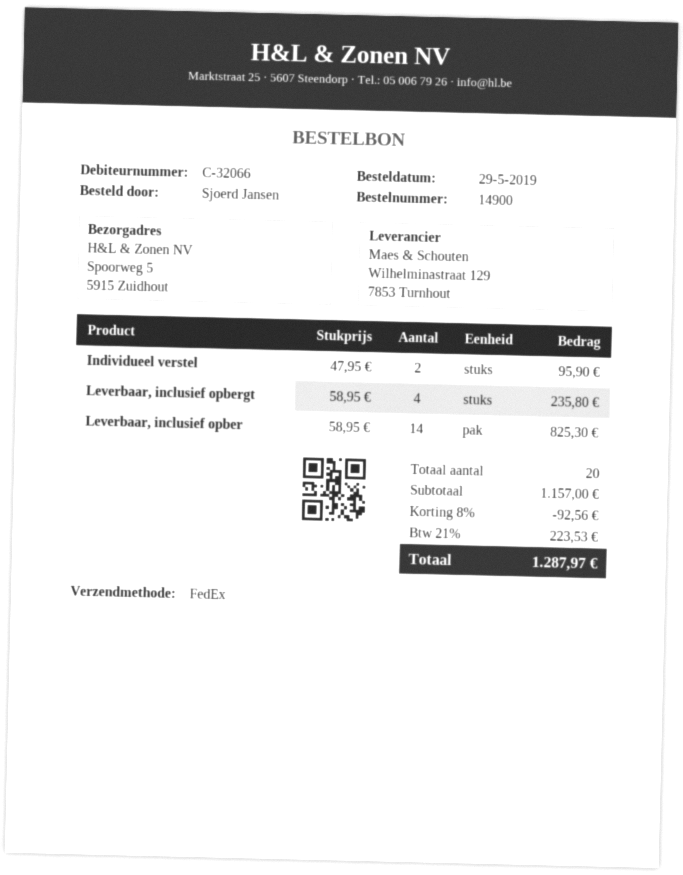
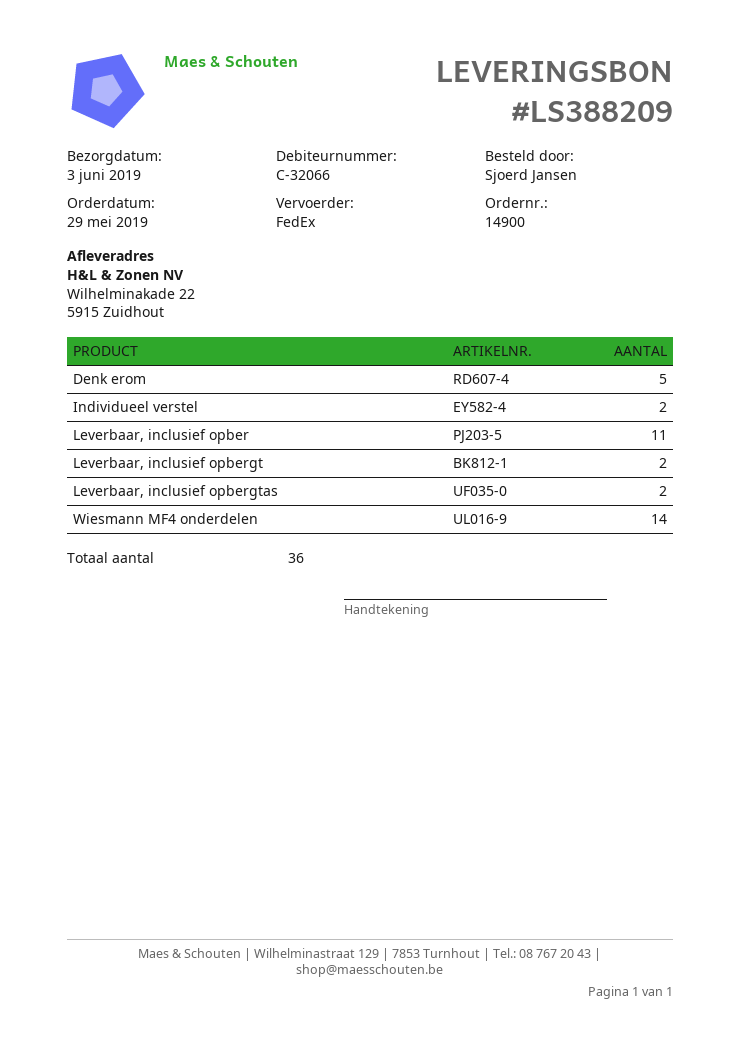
ship to: Spoorweg 5, 5915 Zuidhout -> Wilhelminakade 22, 5915 Zuidhout
Leverbaar, inclusief opbergt: 4 -> 2
Leverbaar, inclusief opber: 14 -> 11
Denk erom: none -> 5
Leverbaar, inclusief opbergtas: none -> 2
Wiesmann MF4 onderdelen: none -> 14
total quantity: 20 -> 36

